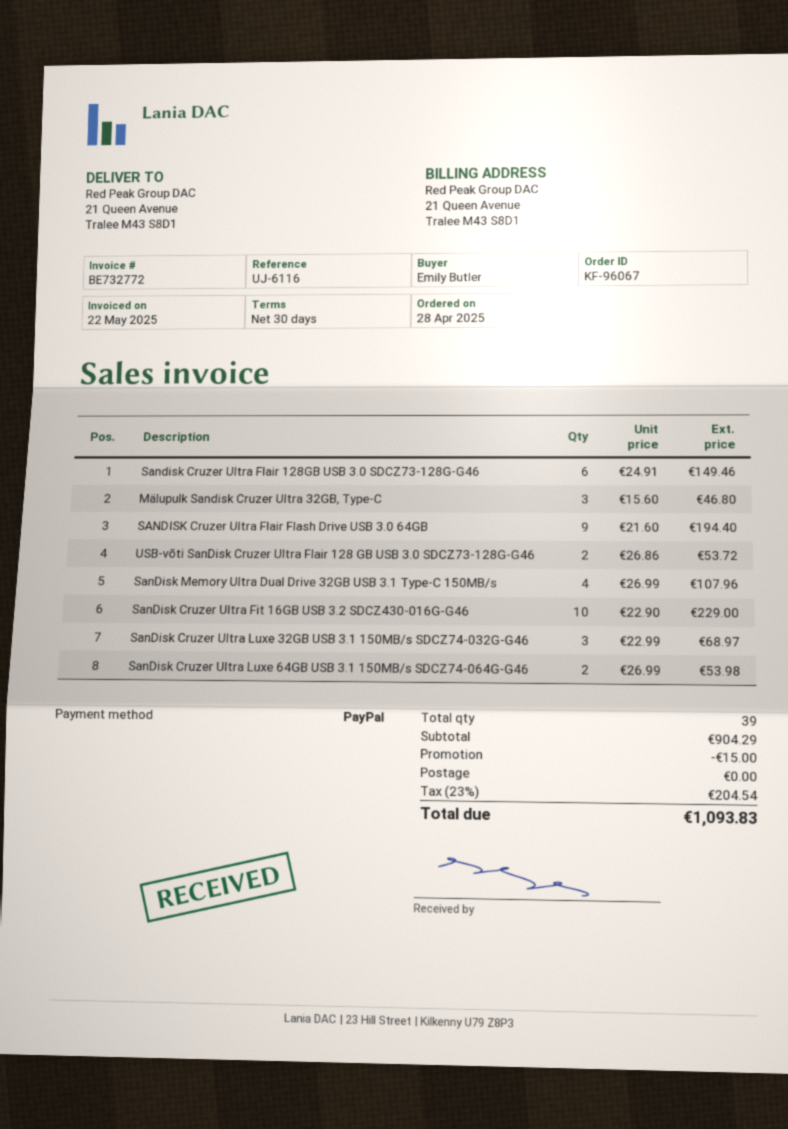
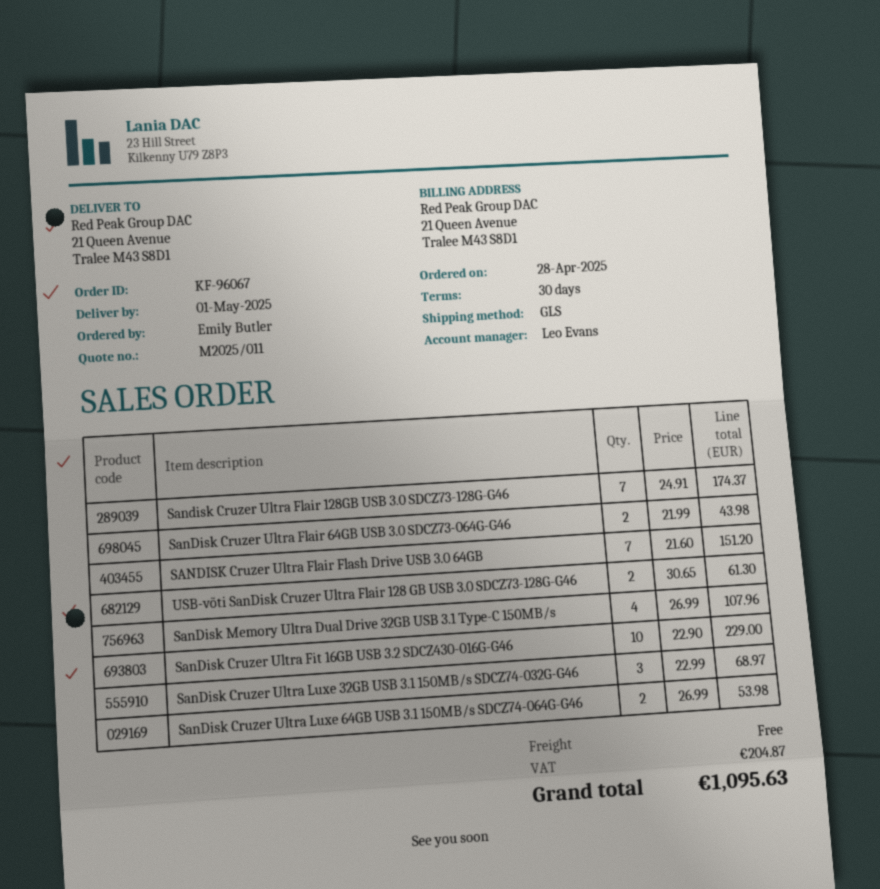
Sandisk Cruzer Ultra Flair 128GB USB 3.0 SDCZ73-128G-G46: 6 x 24.91 = 149.46 -> 7 x 24.91 = 174.37
Mälupulk Sandisk Cruzer Ultra 32GB, Type-C: 3 x 15.60 = 46.80 -> none
SANDISK Cruzer Ultra Flair Flash Drive USB 3.0 64GB: 9 x 21.60 = 194.40 -> 7 x 21.60 = 151.20
USB-võti SanDisk Cruzer Ultra Flair 128 GB USB 3.0 SDCZ73-128G-G46: 2 x 26.86 = 53.72 -> 2 x 30.65 = 61.30
SanDisk Cruzer Ultra Flair 64GB USB 3.0 SDCZ73-064G-G46: none -> 2 x 21.99 = 43.98
discount: 15.00 -> none
tax: 204.54 -> 204.87
total: 1093.83 -> 1095.63

